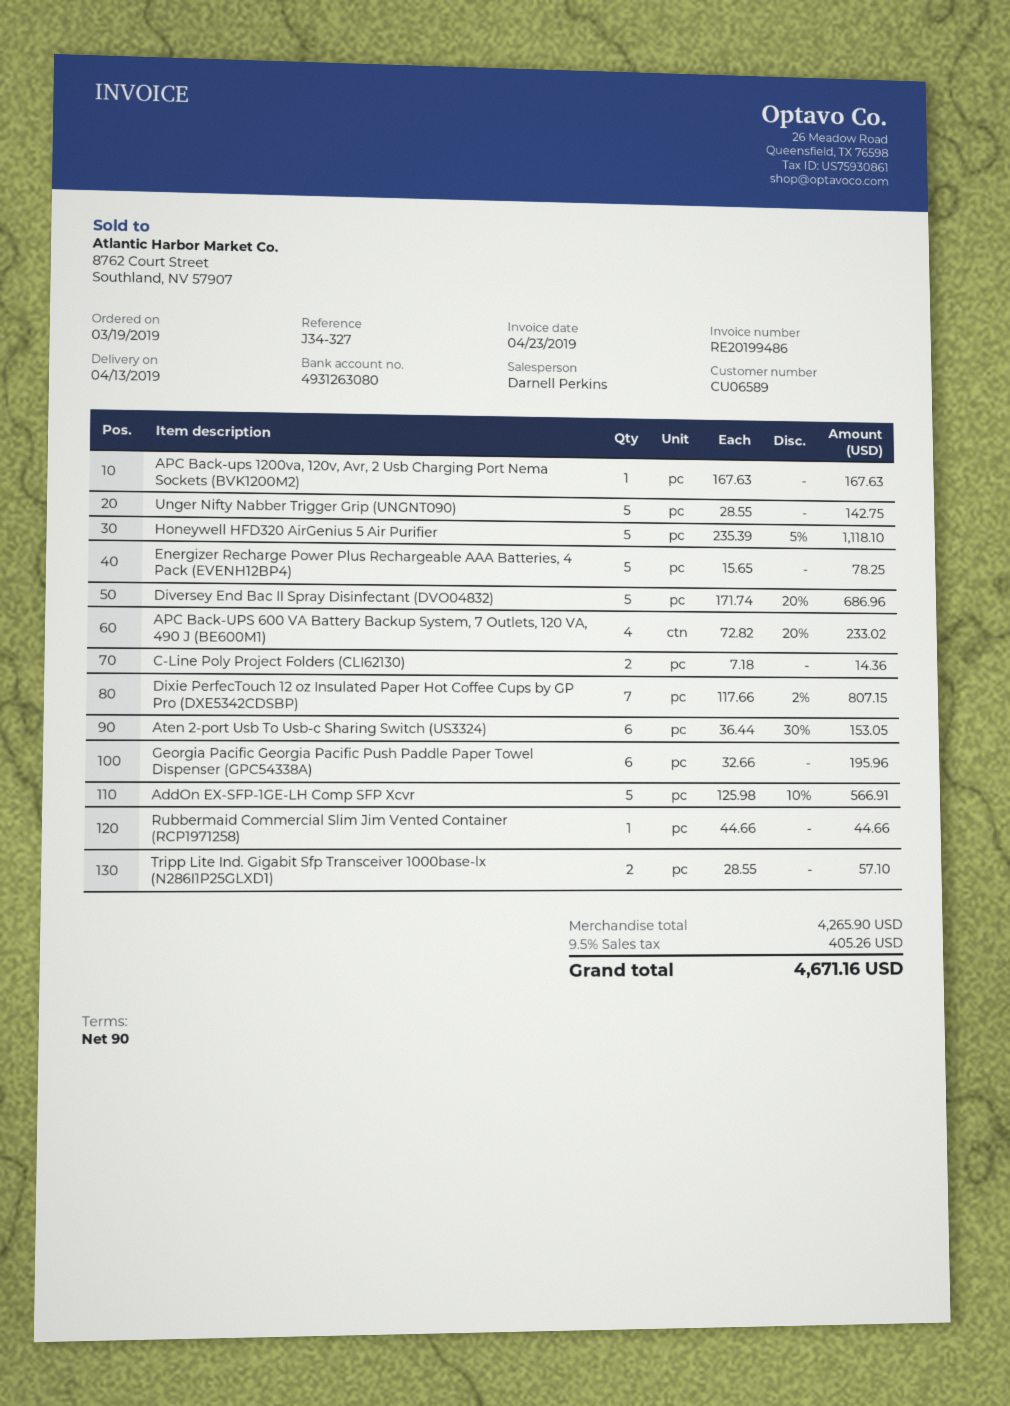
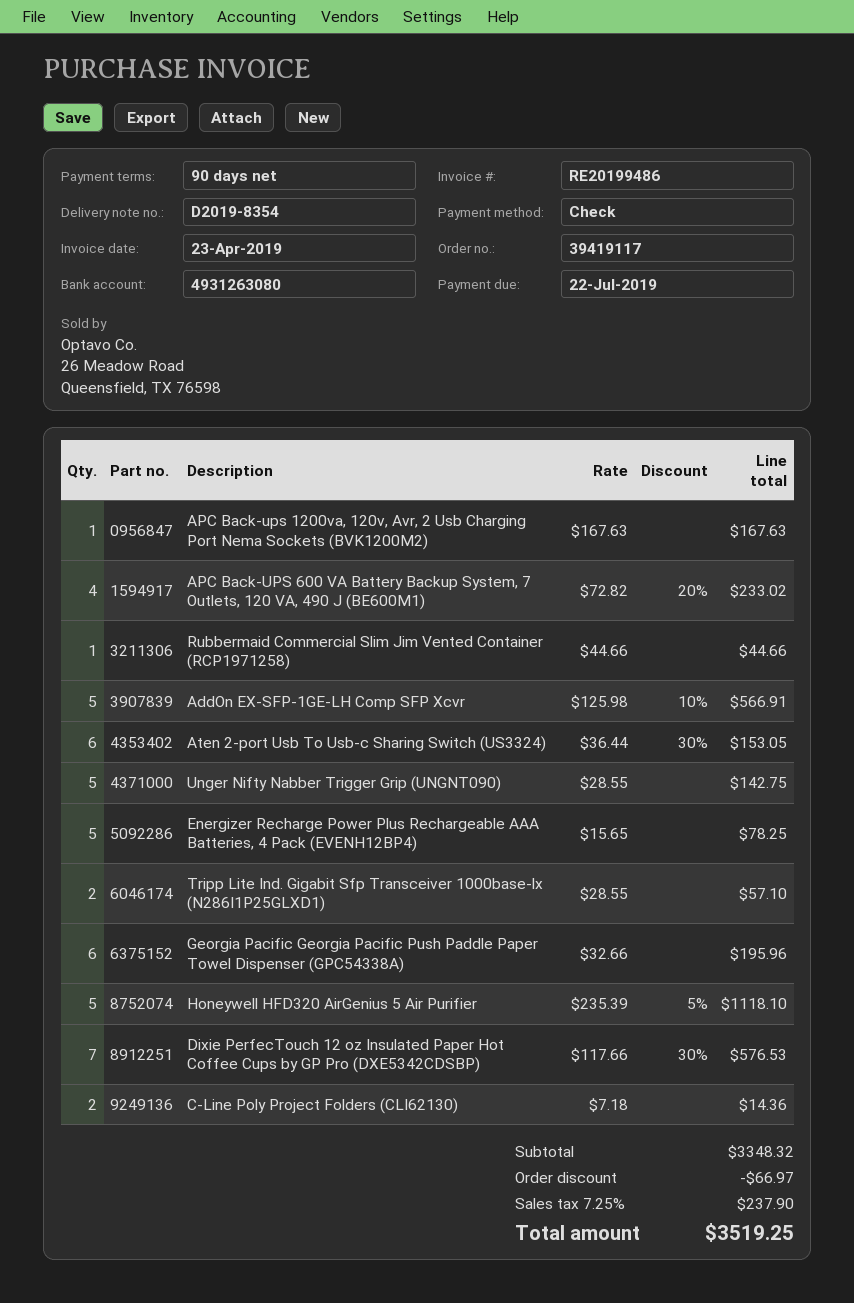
Diversey End Bac II Spray Disinfectant (DVO04832): 5 x 171.74 - 20% = 686.96 -> none
Dixie PerfecTouch 12 oz Insulated Paper Hot Coffee Cups by GP Pro (DXE5342CDSBP): 7 x 117.66 - 2% = 807.15 -> 7 x 117.66 - 30% = 576.53
subtotal: 4265.90 -> 3348.32
discount: none -> 66.97
tax: 9.5% = 405.26 -> 7.25% = 237.90
total: 4671.16 -> 3519.25

